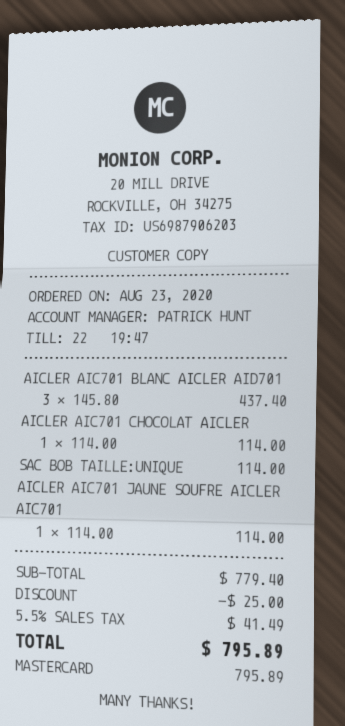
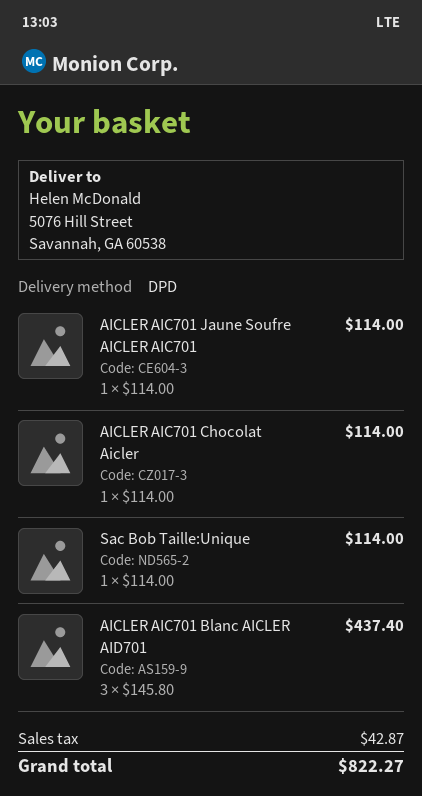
discount: 25.00 -> none
tax: 41.49 -> 42.87
total: 795.89 -> 822.27

